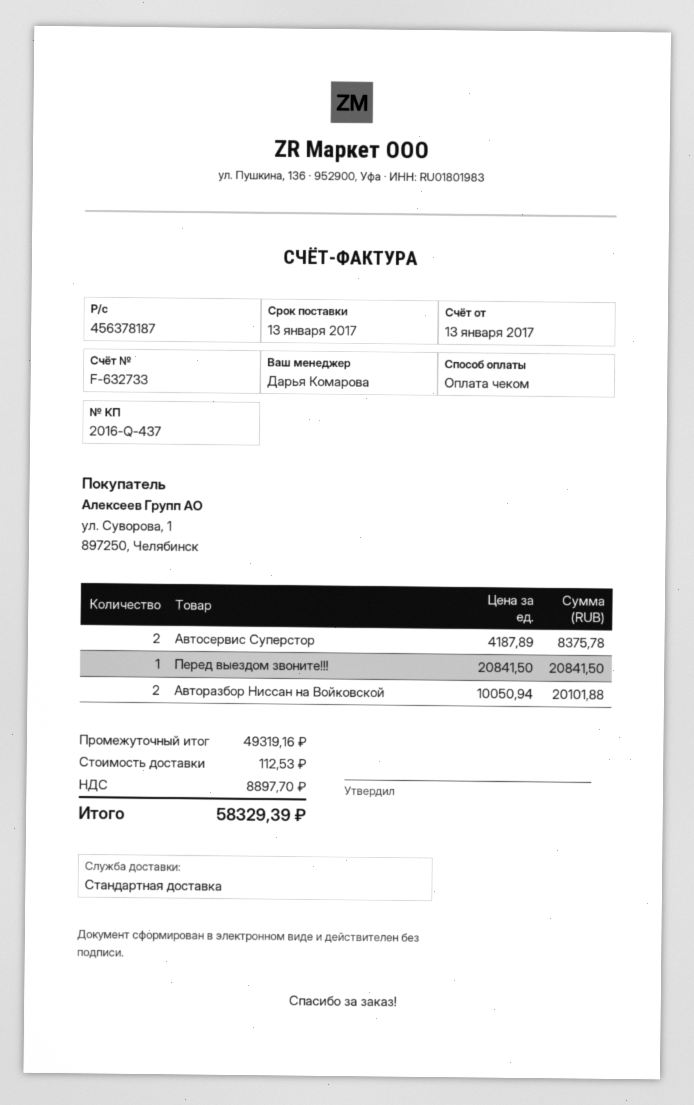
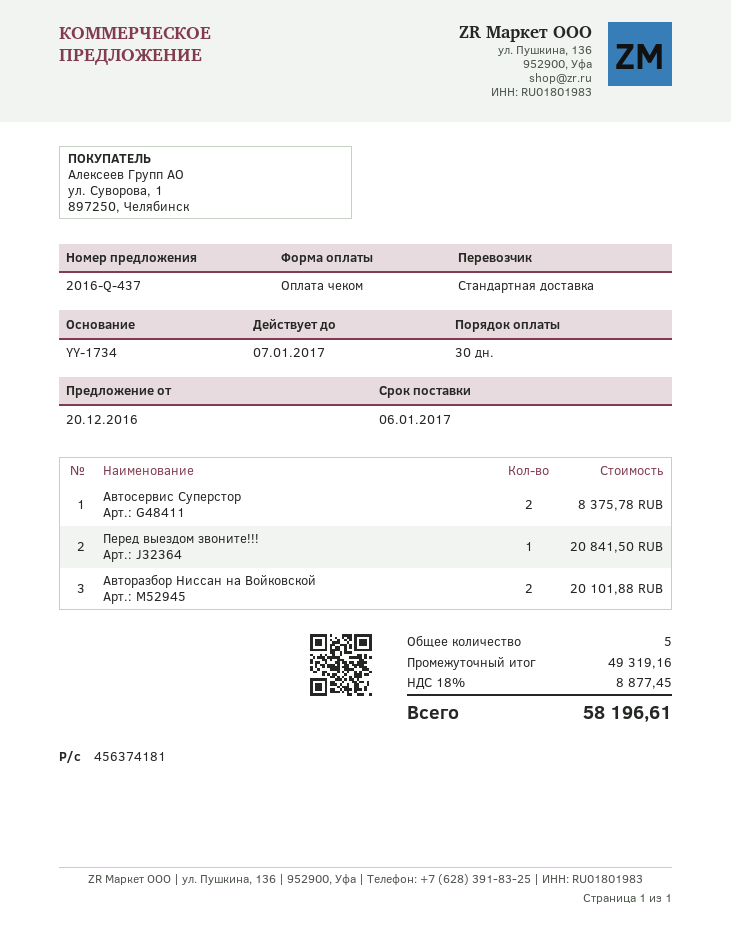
delivery date: 2017-01-13 -> 2017-01-06
bank account: 456378187 -> 456374181
shipping: 112.53 -> none
tax: 8897.70 -> 8877.45
total: 58329.39 -> 58196.61

